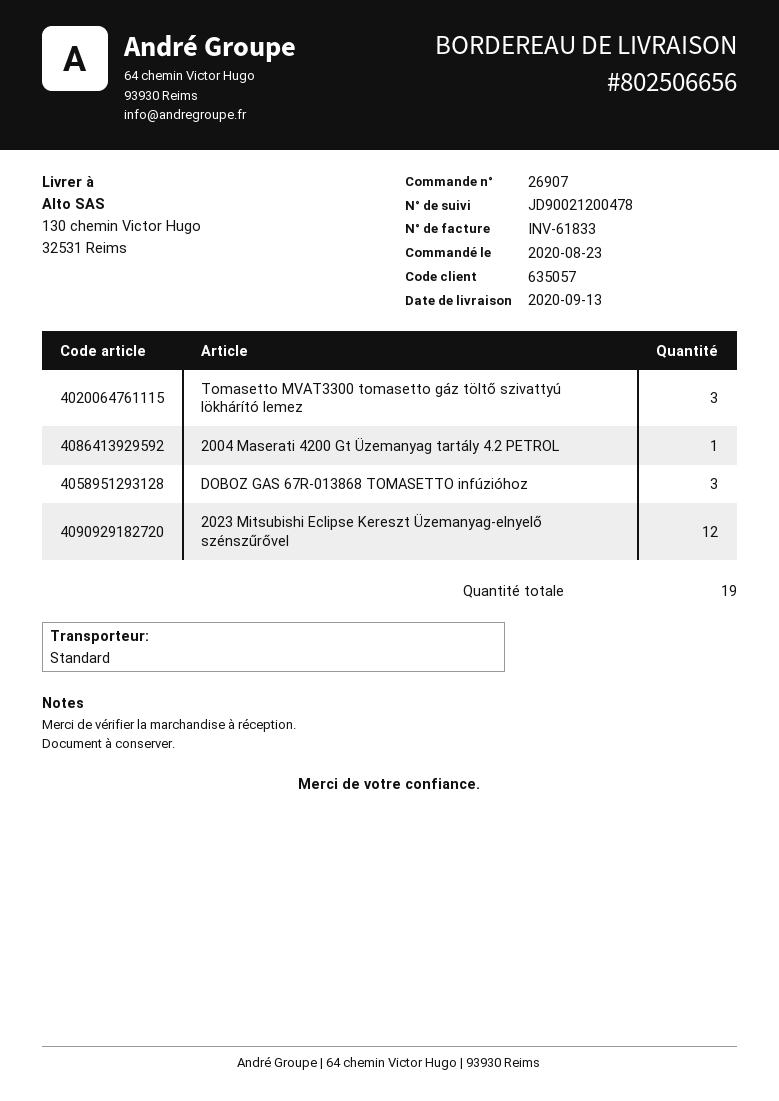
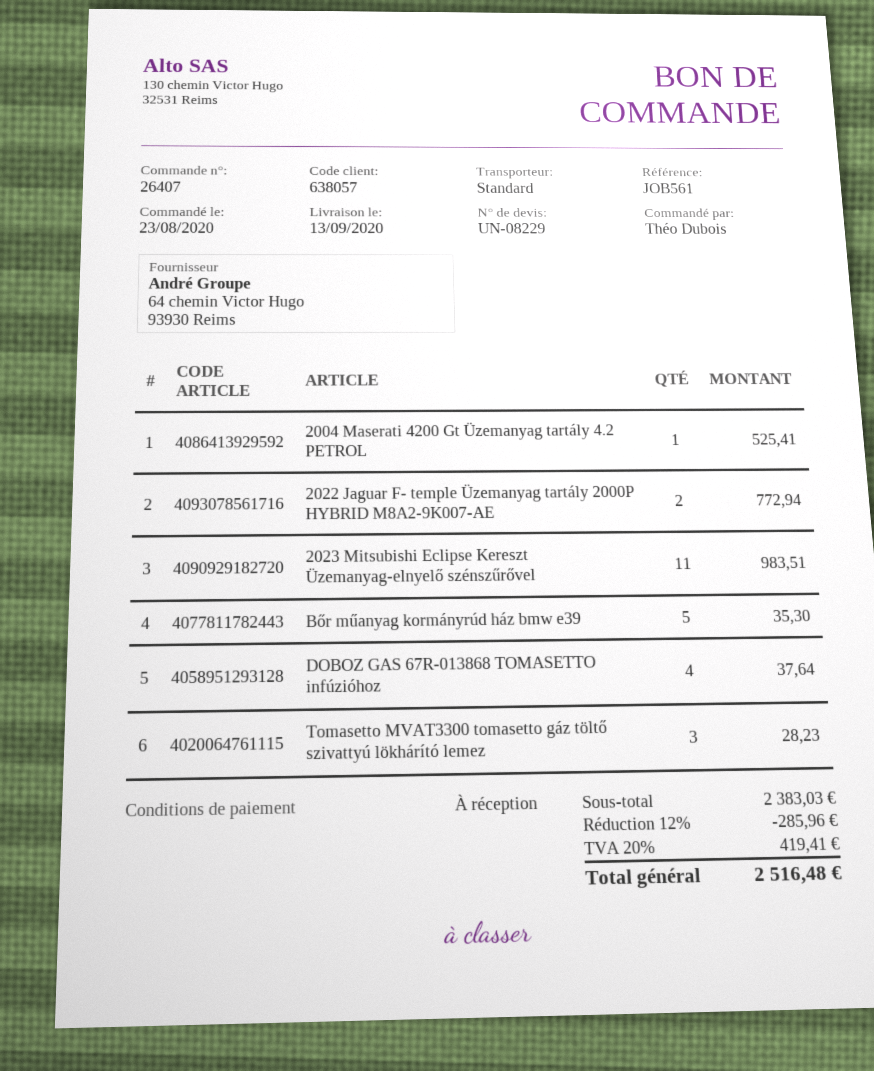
order number: 26907 -> 26407
customer number: 635057 -> 638057
DOBOZ GAS 67R-013868 TOMASETTO infúzióhoz: 3 -> 4
2023 Mitsubishi Eclipse Kereszt Üzemanyag-elnyelő szénszűrővel: 12 -> 11
2022 Jaguar F- temple Üzemanyag tartály 2000P HYBRID M8A2-9K007-AE: none -> 2
Bőr műanyag kormányrúd ház bmw e39: none -> 5

